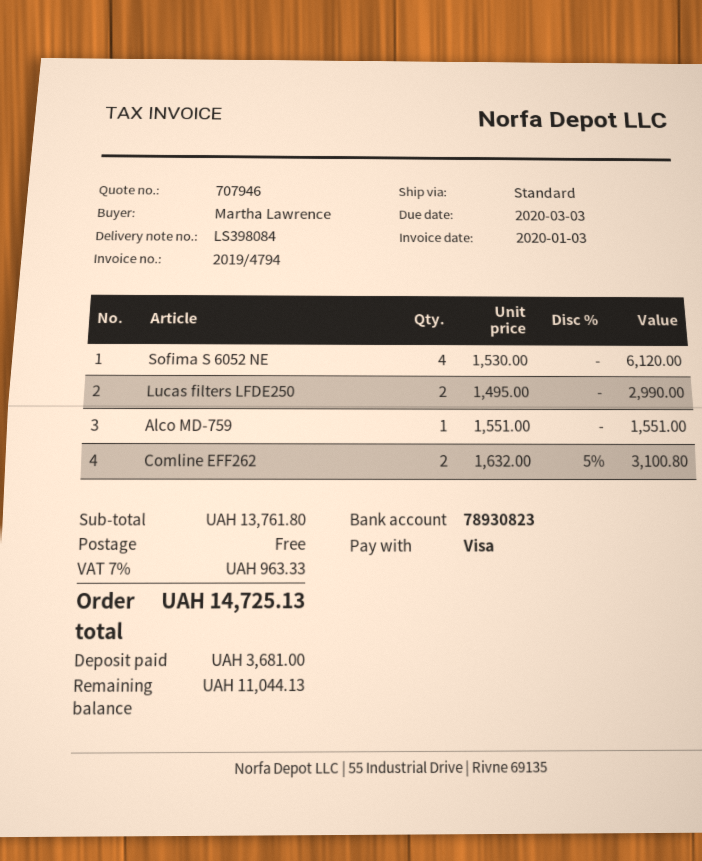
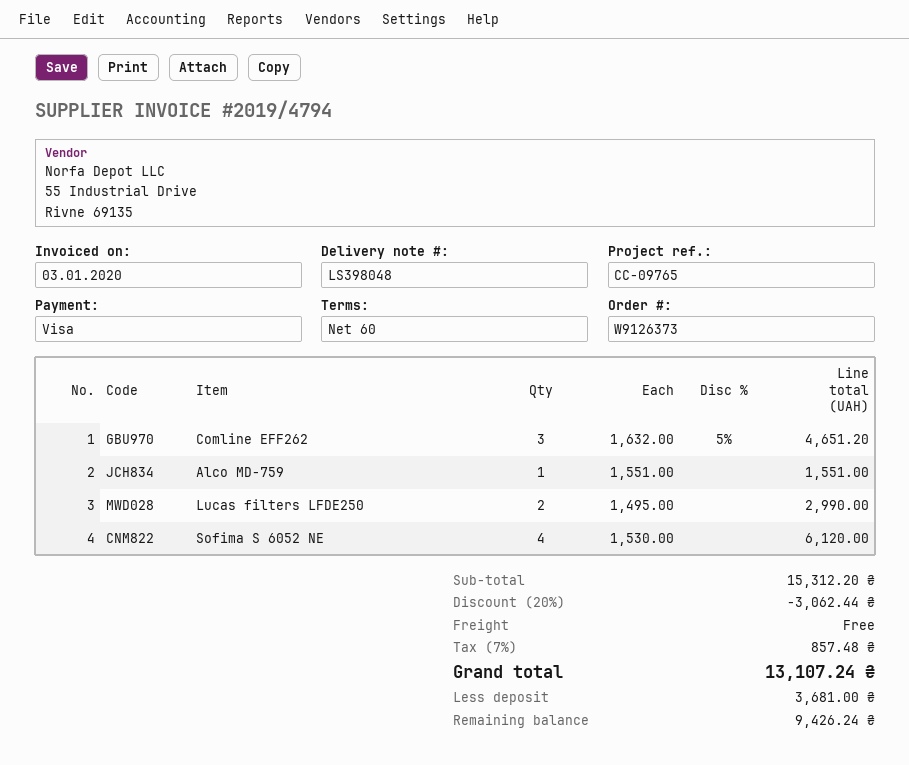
delivery note number: LS398084 -> LS398048
Comline EFF262: 2 x 1632.00 - 5% = 3100.80 -> 3 x 1632.00 - 5% = 4651.20
subtotal: 13761.80 -> 15312.20
discount: none -> 20% = 3062.44
tax: 7% = 963.33 -> 7% = 857.48
total: 14725.13 -> 13107.24
balance: 11044.13 -> 9426.24

